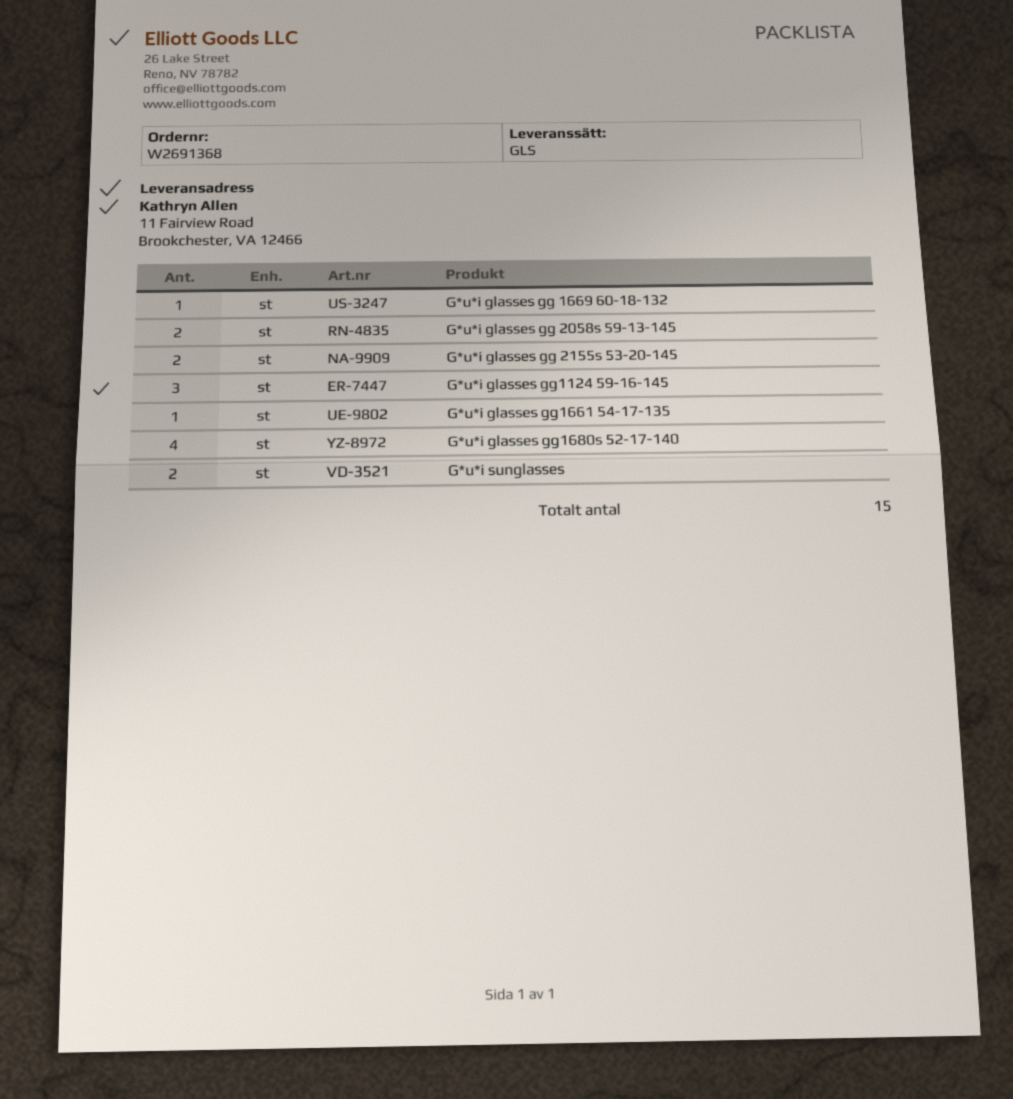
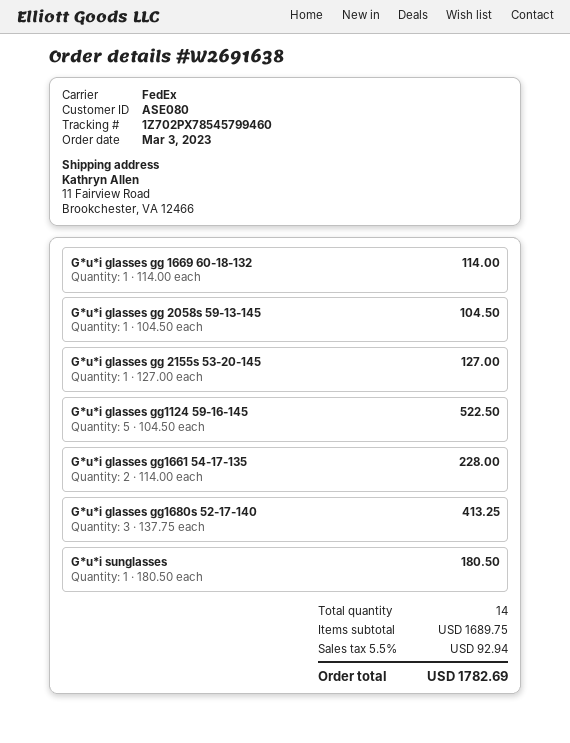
order number: W2691368 -> W2691638
shipping method: GLS -> FedEx
G*u*i glasses gg 2058s 59-13-145: 2 -> 1
G*u*i glasses gg 2155s 53-20-145: 2 -> 1
G*u*i glasses gg1124 59-16-145: 3 -> 5
G*u*i glasses gg1661 54-17-135: 1 -> 2
G*u*i glasses gg1680s 52-17-140: 4 -> 3
G*u*i sunglasses: 2 -> 1
total quantity: 15 -> 14

